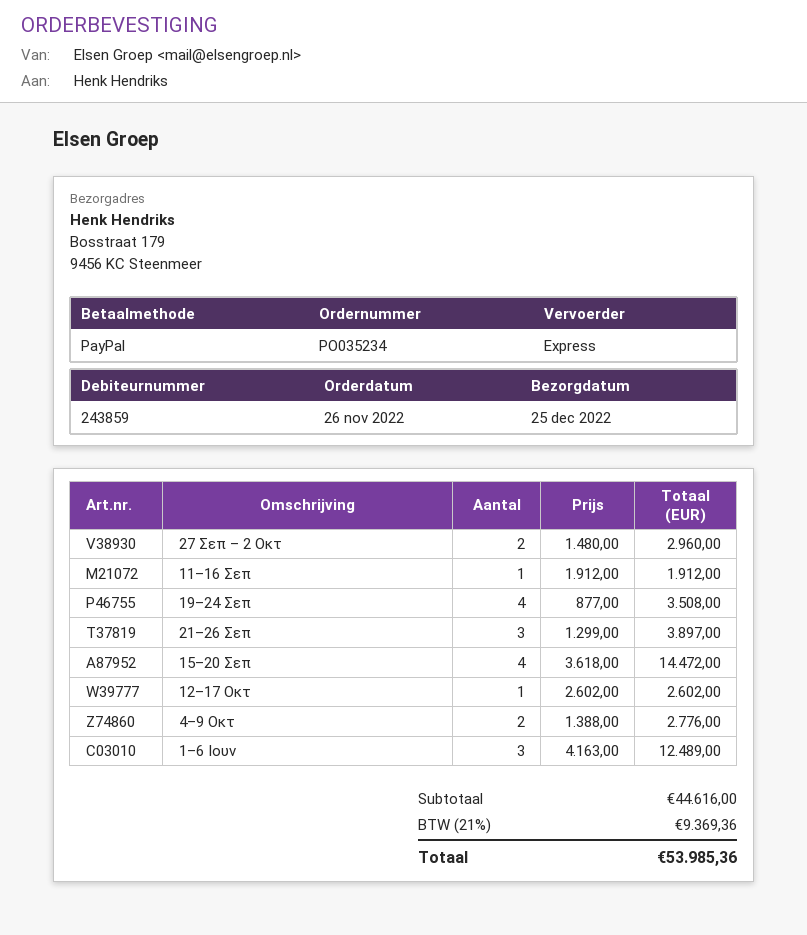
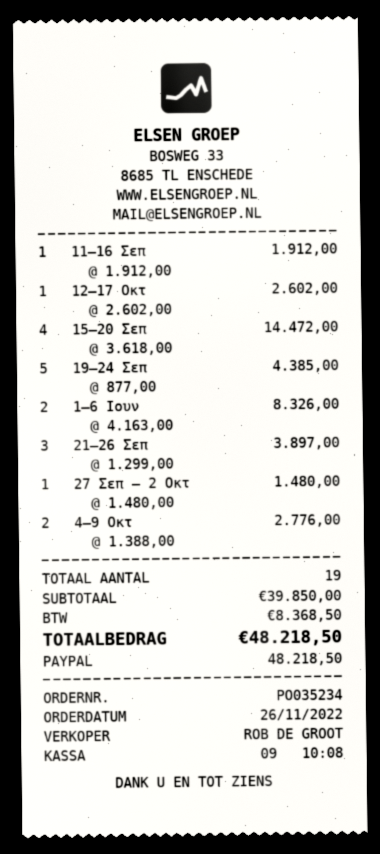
27 Σεπ – 2 Οκτ: 2 x 1480.00 = 2960.00 -> 1 x 1480.00 = 1480.00
19–24 Σεπ: 4 x 877.00 = 3508.00 -> 5 x 877.00 = 4385.00
1–6 Ιουν: 3 x 4163.00 = 12489.00 -> 2 x 4163.00 = 8326.00
subtotal: 44616.00 -> 39850.00
tax: 9369.36 -> 8368.50
total: 53985.36 -> 48218.50

